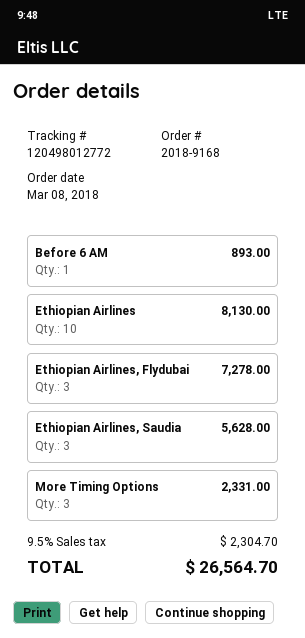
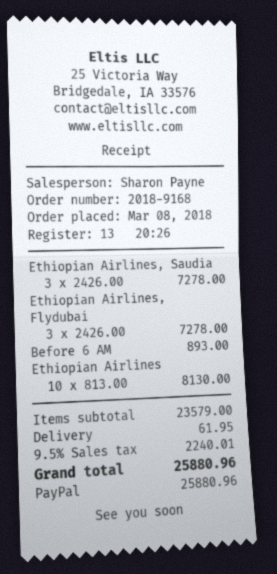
Ethiopian Airlines, Saudia: 3 for 5628.00 -> 3 for 7278.00
More Timing Options: 3 for 2331.00 -> none
shipping: none -> 61.95
tax: 9.5% = 2304.70 -> 9.5% = 2240.01
total: 26564.70 -> 25880.96

